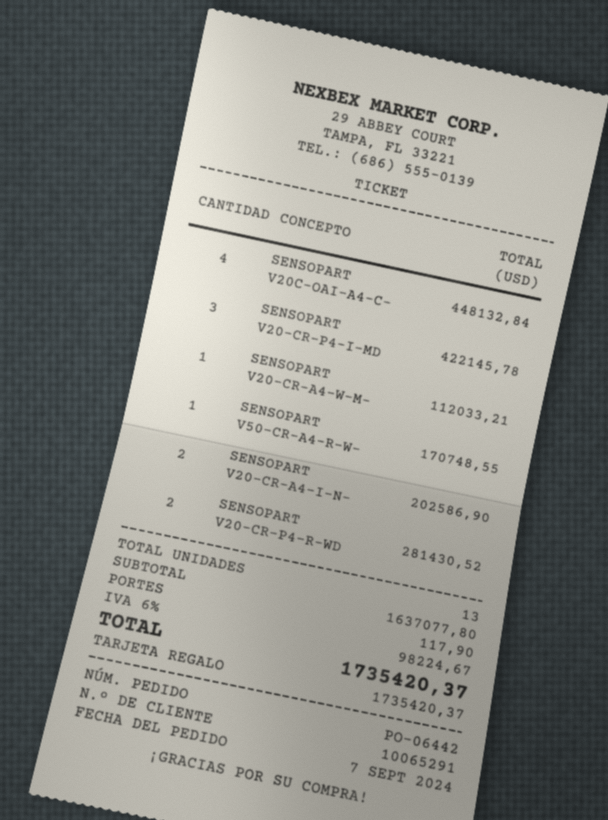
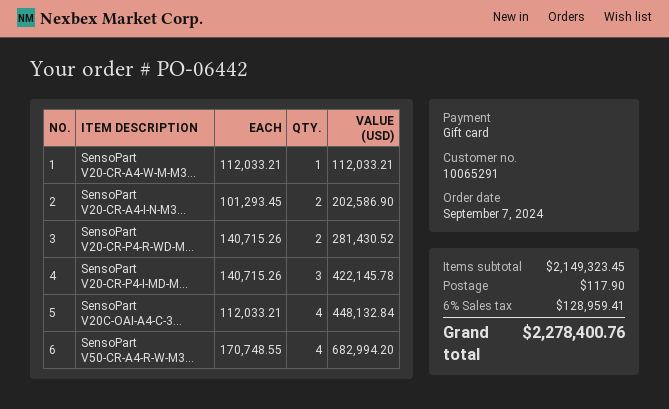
SENSOPART V50-CR-A4-R-W-: 1 for 170748.55 -> 4 for 682994.20
subtotal: 1637077.80 -> 2149323.45
tax: 6% = 98224.67 -> 6% = 128959.41
total: 1735420.37 -> 2278400.76

